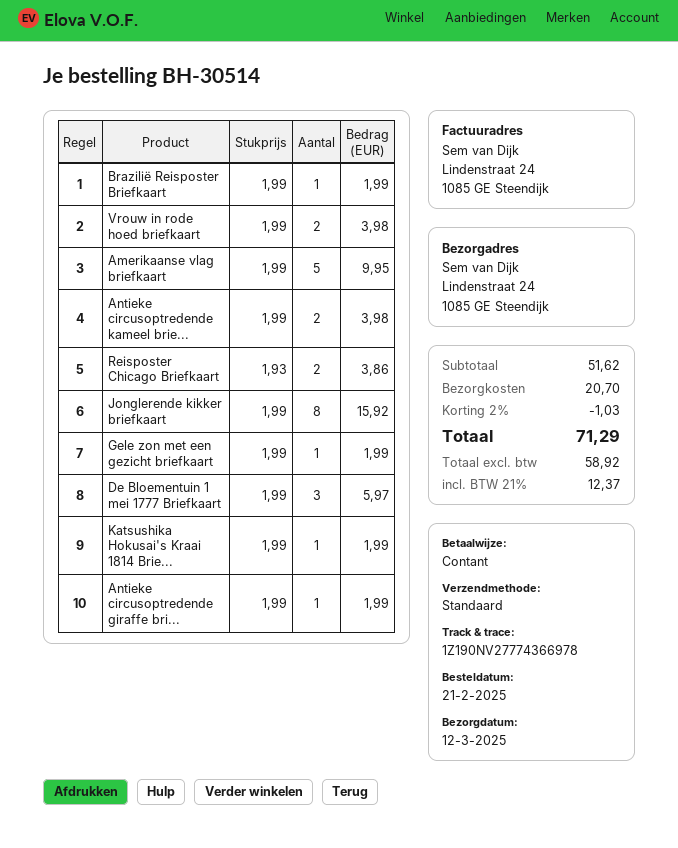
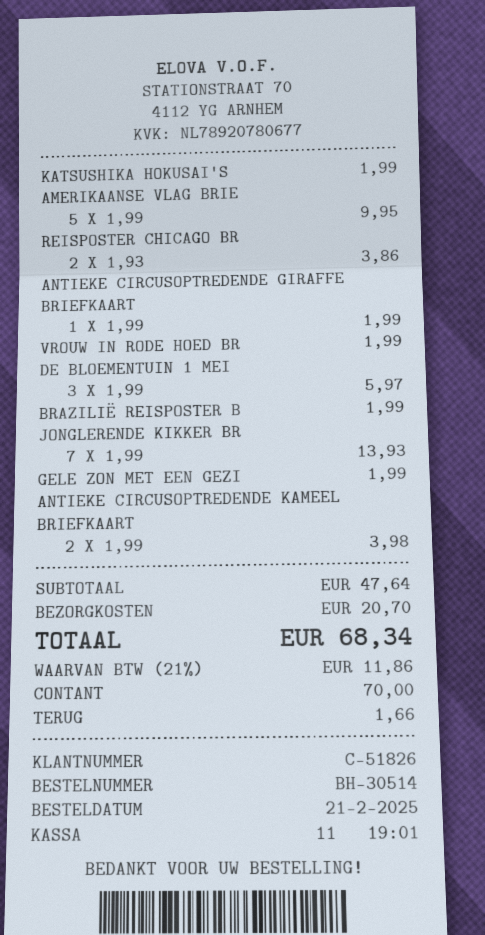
Vrouw in rode hoed briefkaart: 2 x 1.99 = 3.98 -> 1 x 1.99 = 1.99
Jonglerende kikker briefkaart: 8 x 1.99 = 15.92 -> 7 x 1.99 = 13.93
subtotal: 51.62 -> 47.64
discount: 2% = 1.03 -> none
tax: 21% = 12.37 -> 21% = 11.86
total: 71.29 -> 68.34

